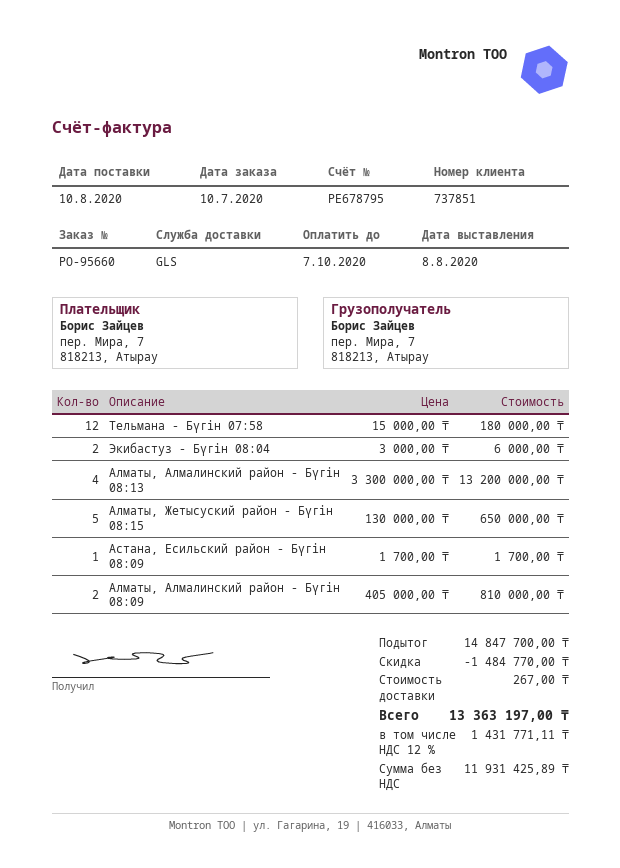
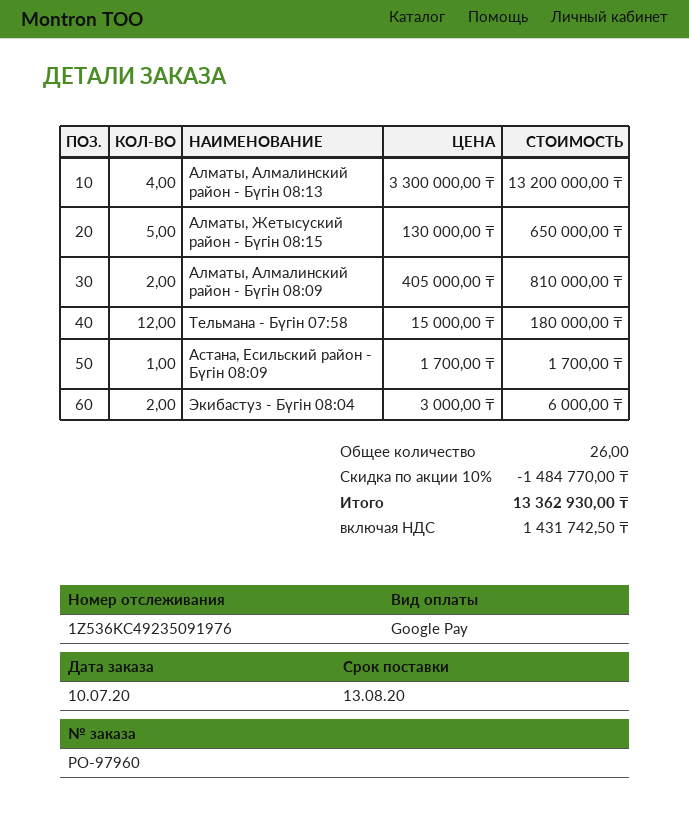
order number: PO-95660 -> PO-97960
delivery date: 2020-08-10 -> 2020-08-13
shipping: 267.00 -> none
tax: 1431771.11 -> 1431742.50
total: 13363197.00 -> 13362930.00

